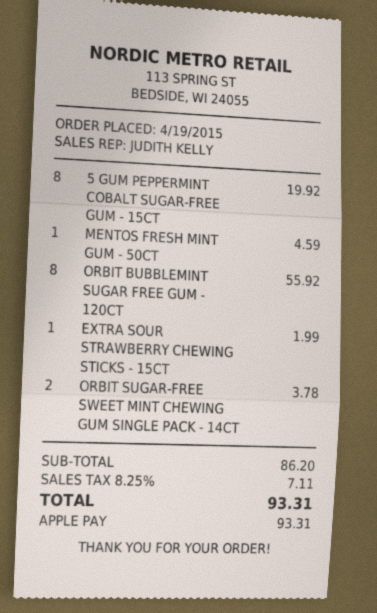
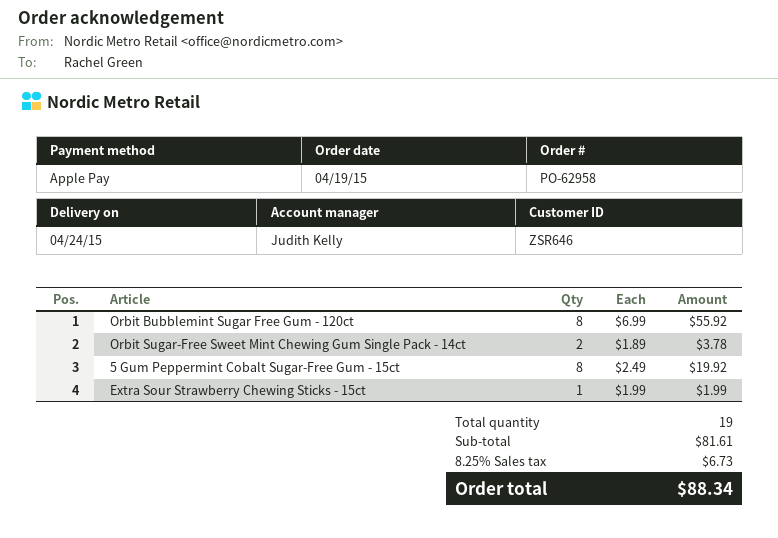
MENTOS FRESH MINT GUM - 50CT: 1 for 4.59 -> none
subtotal: 86.20 -> 81.61
tax: 8.25% = 7.11 -> 8.25% = 6.73
total: 93.31 -> 88.34

